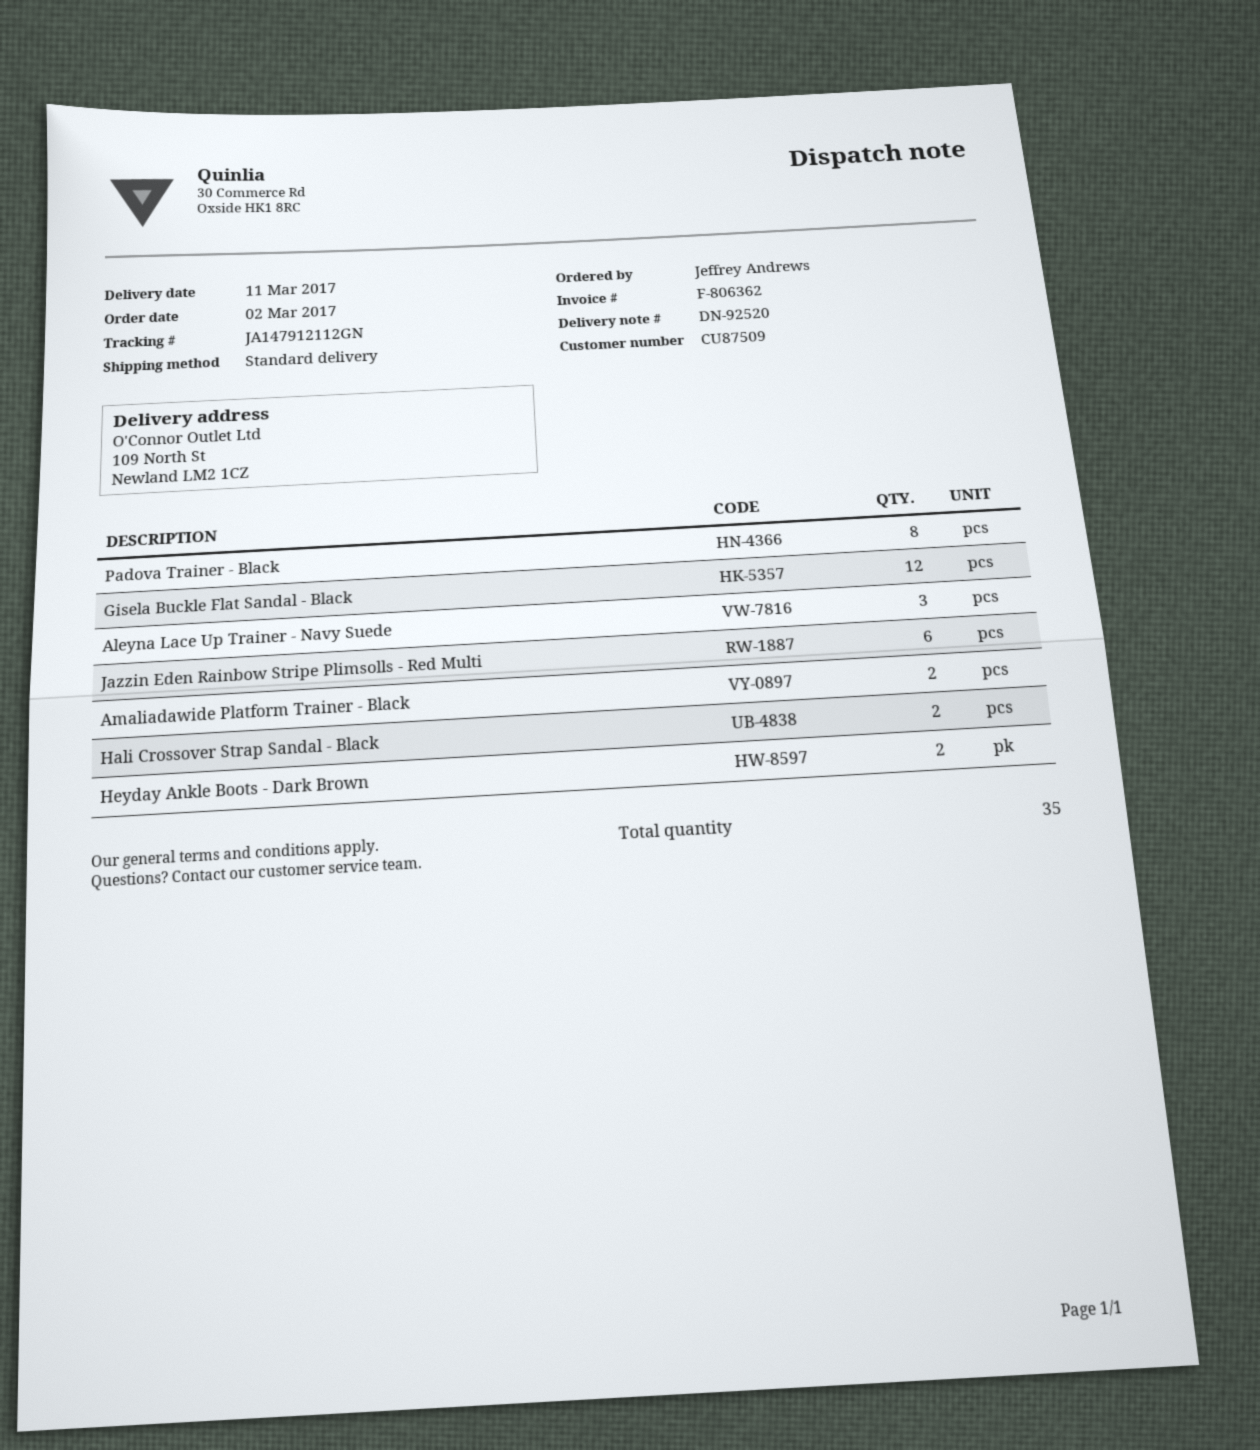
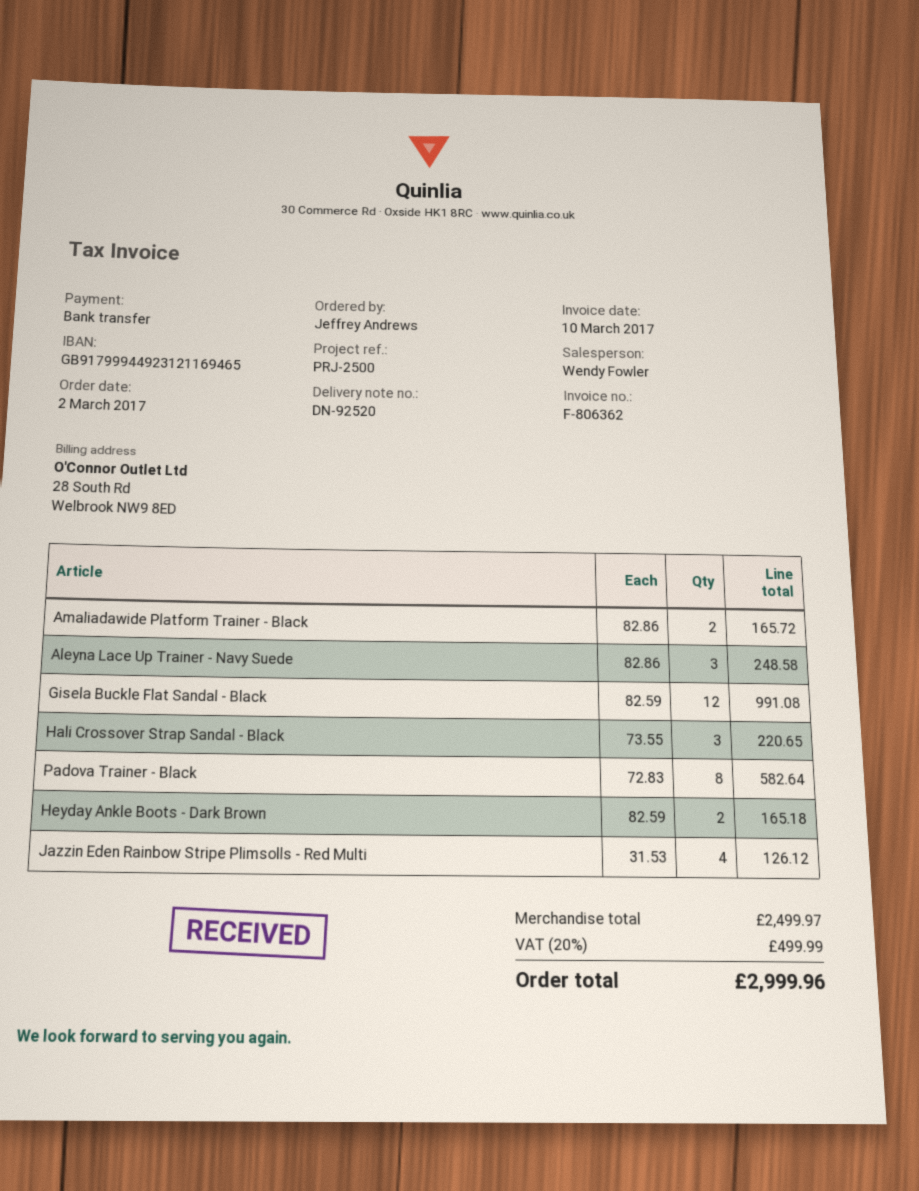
Jazzin Eden Rainbow Stripe Plimsolls - Red Multi: 6 -> 4
Hali Crossover Strap Sandal - Black: 2 -> 3

